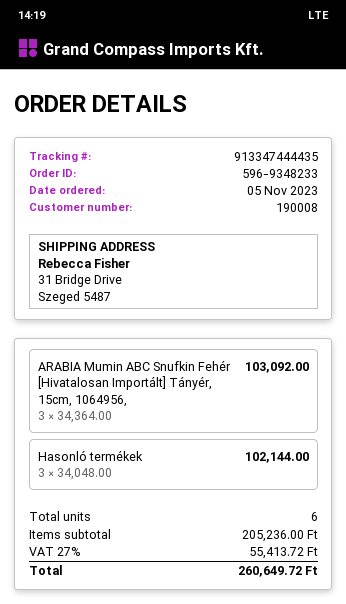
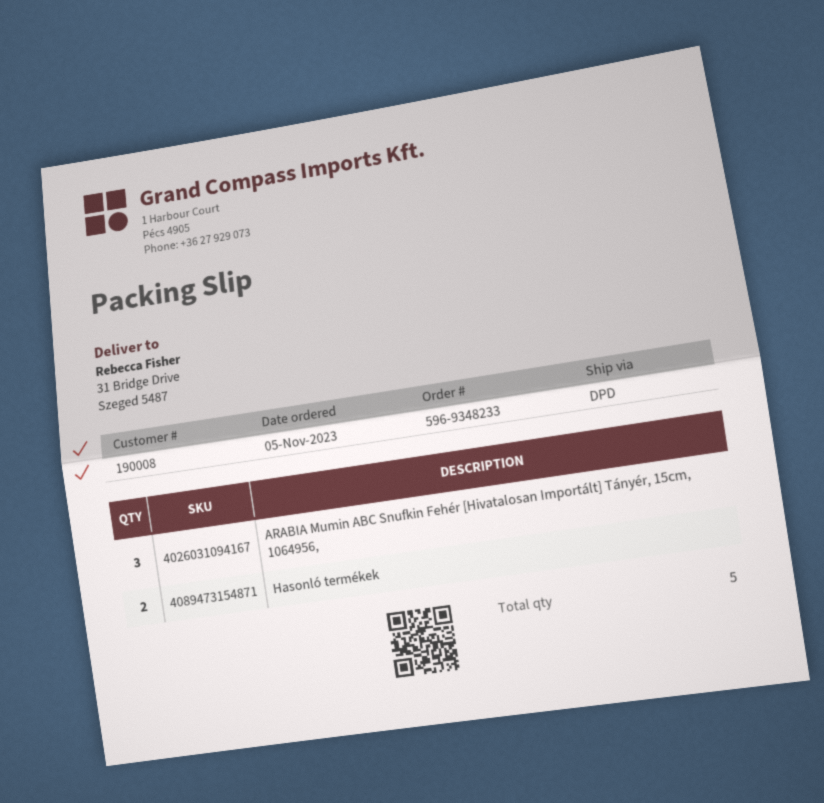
Hasonló termékek: 3 -> 2
total quantity: 6 -> 5

